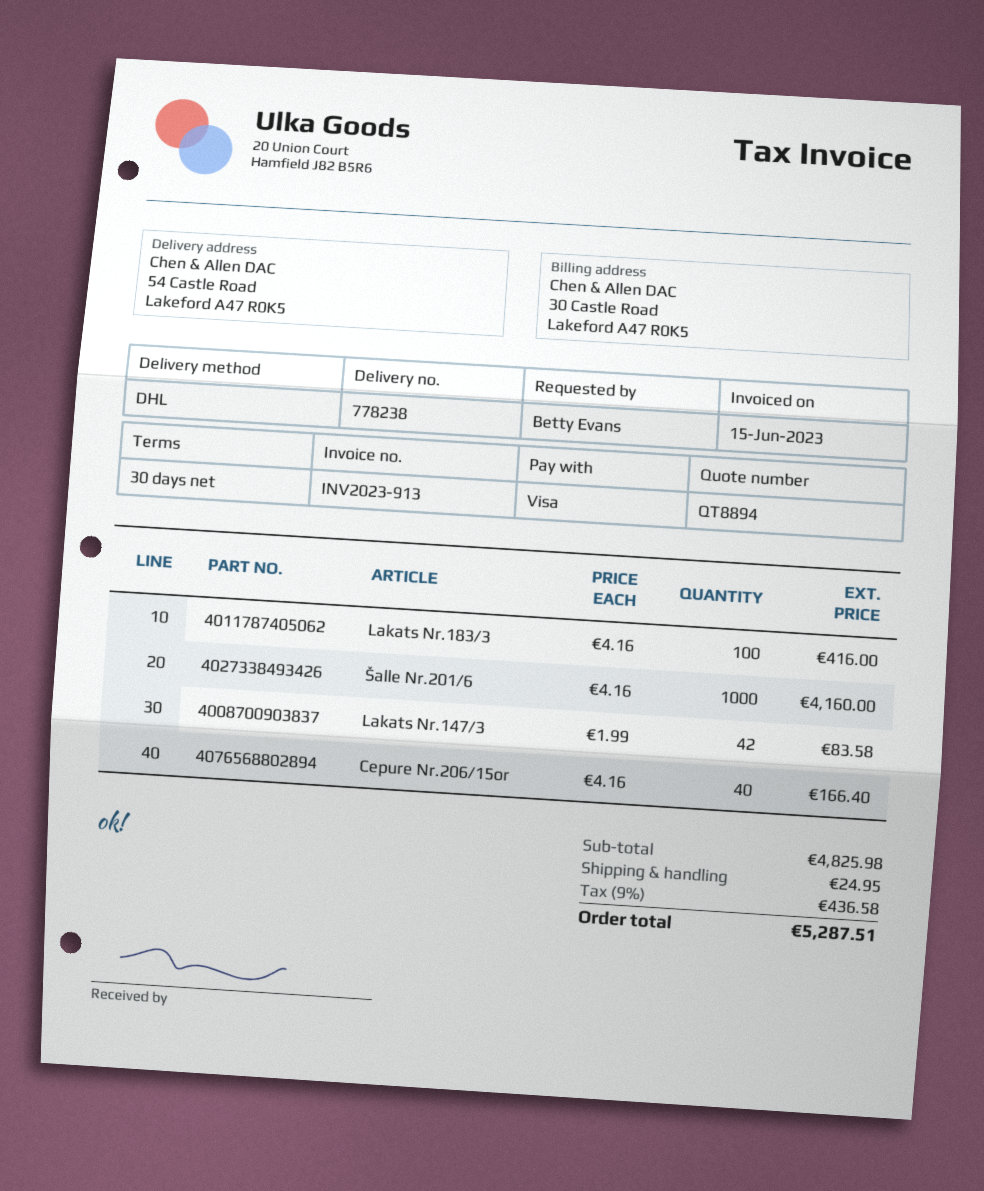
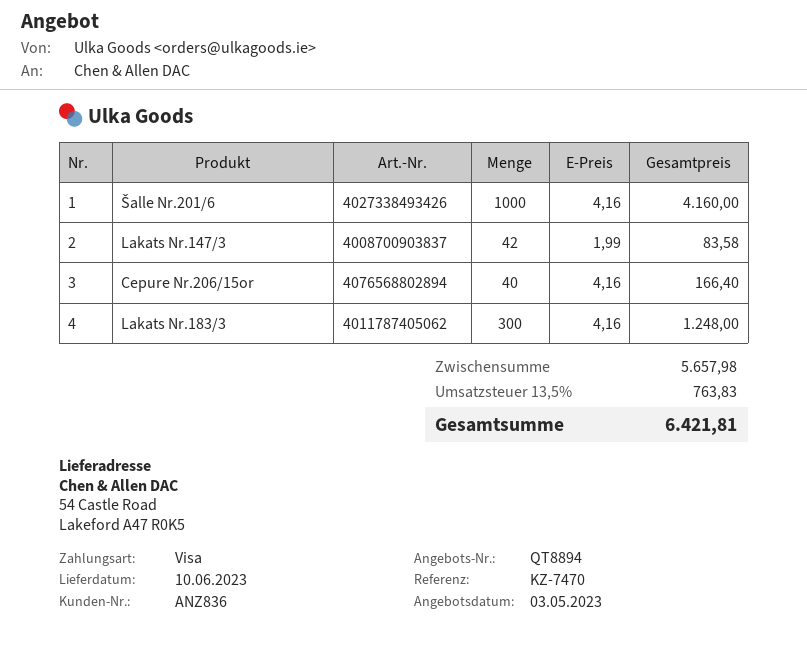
Lakats Nr.183/3: 100 x 4.16 = 416.00 -> 300 x 4.16 = 1248.00
subtotal: 4825.98 -> 5657.98
shipping: 24.95 -> none
tax: 9% = 436.58 -> 13.5% = 763.83
total: 5287.51 -> 6421.81

